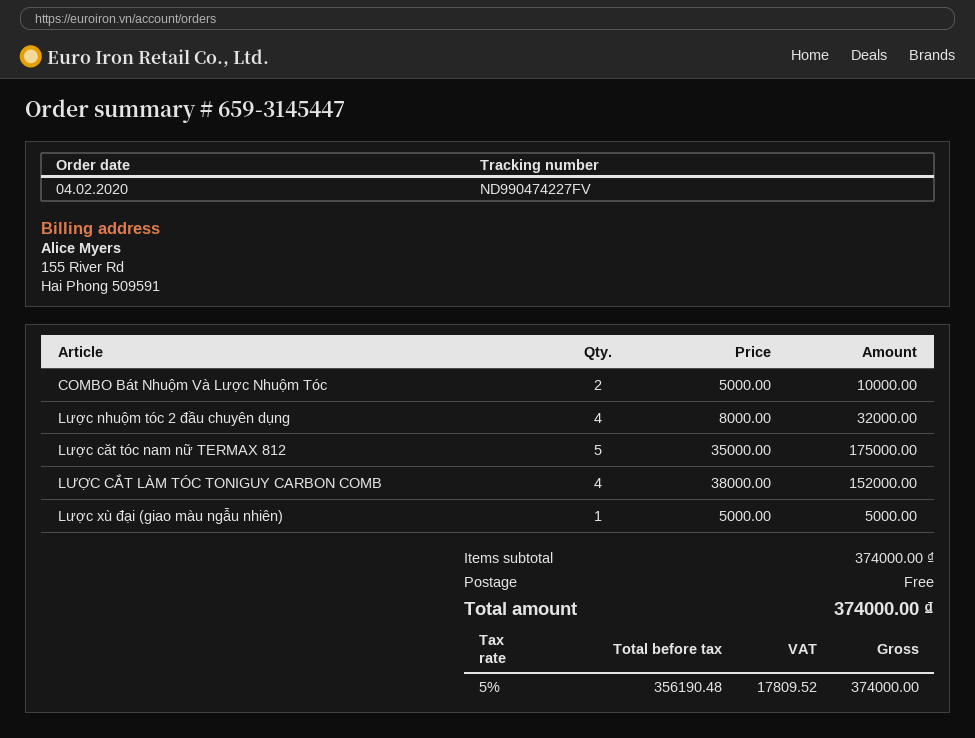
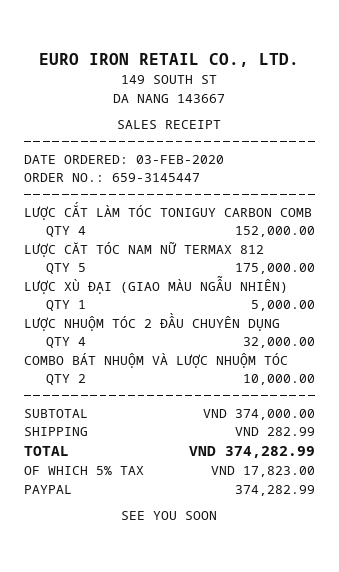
order date: 2020-02-04 -> 2020-02-03
shipping: 0.00 -> 282.99
tax: 5% = 17809.52 -> 5% = 17823.00
total: 374000.00 -> 374282.99

